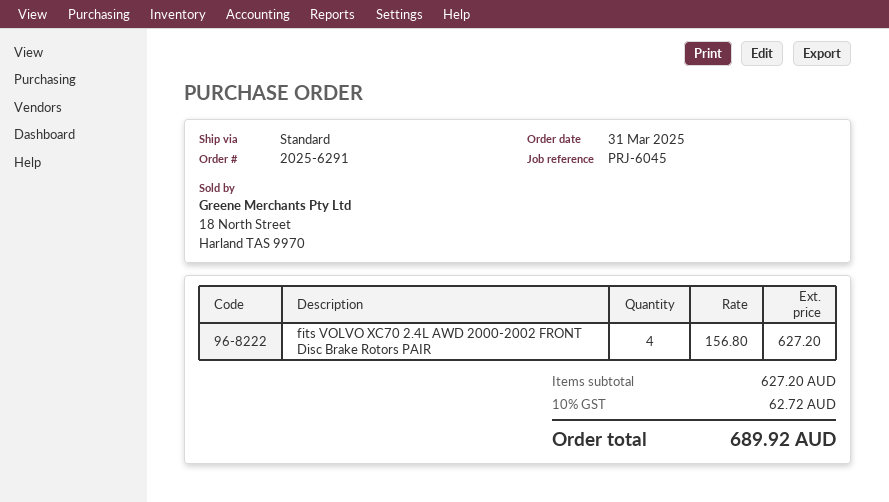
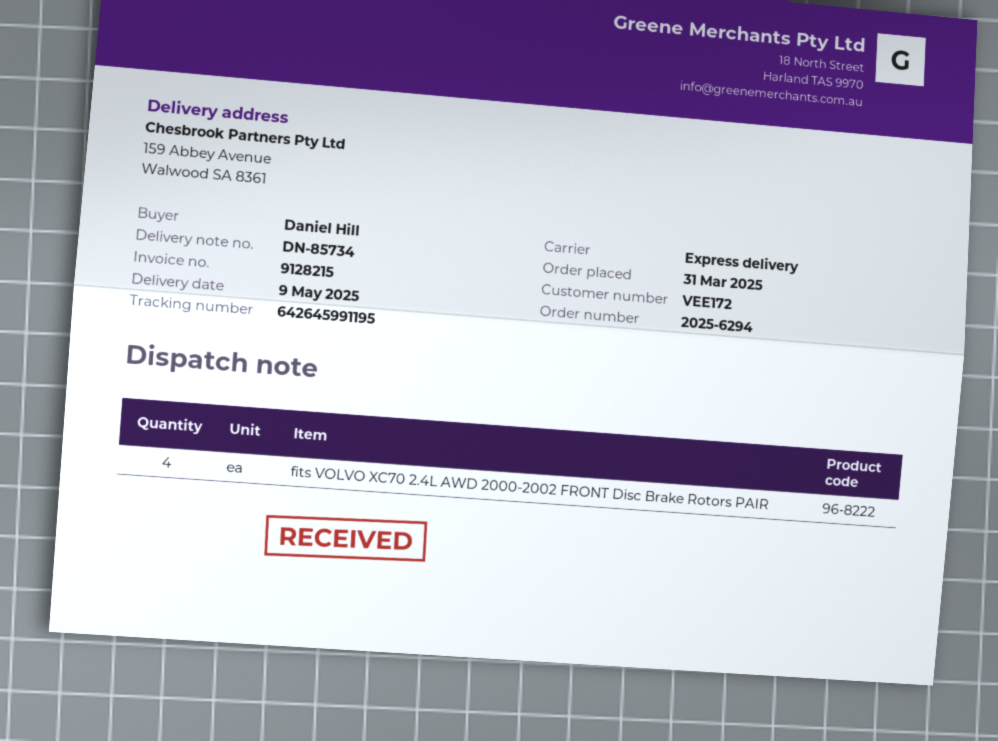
order number: 2025-6291 -> 2025-6294
shipping method: standard -> express

